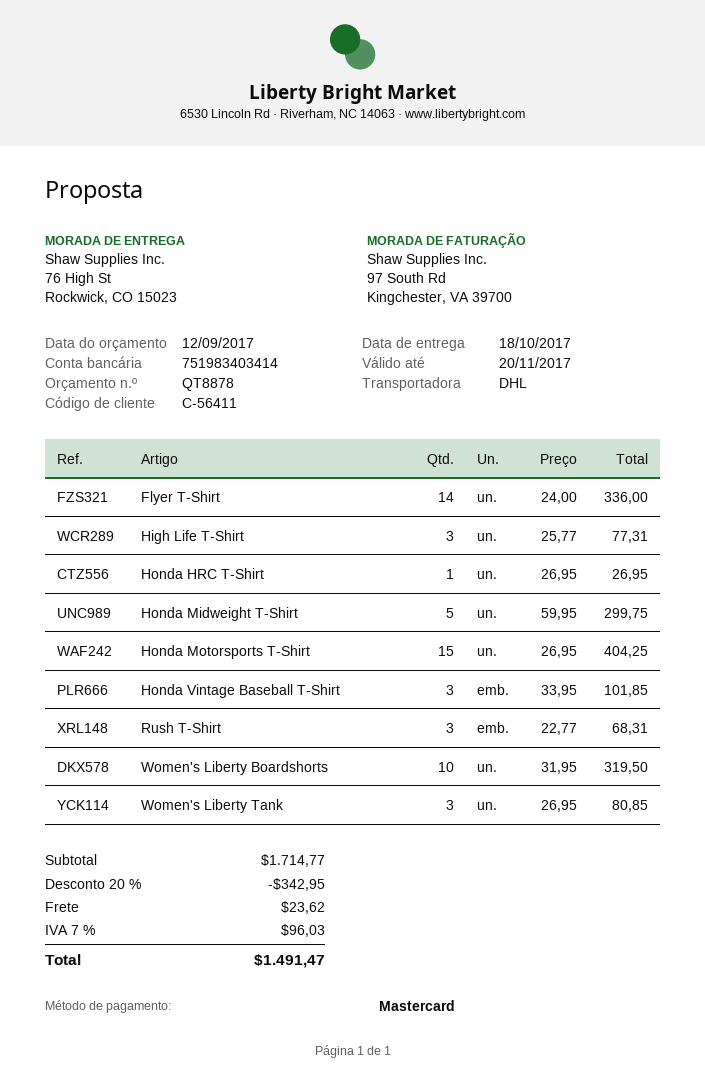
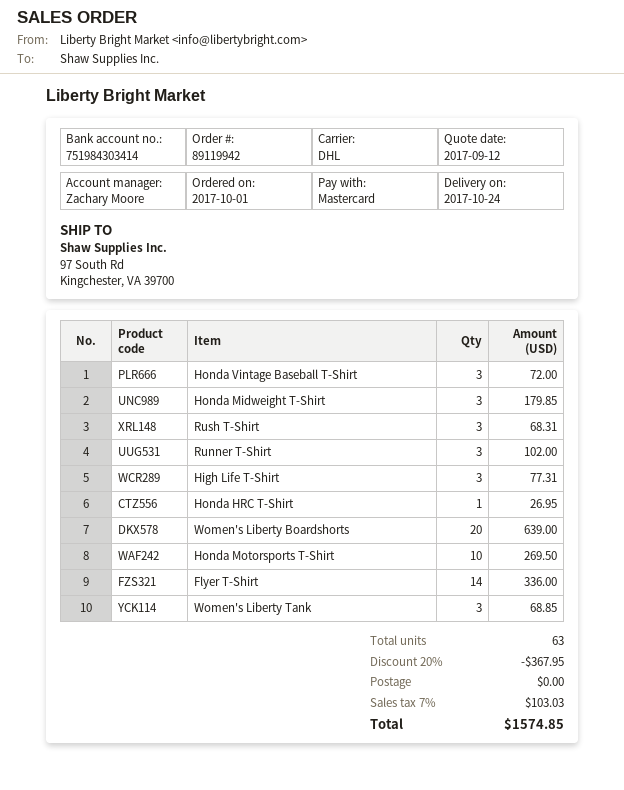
delivery date: 2017-10-18 -> 2017-10-24
bank account: 751983403414 -> 751984303414
ship to: 76 High St, Rockwick, CO 15023 -> 97 South Rd, Kingchester, VA 39700
Honda Midweight T-Shirt: 5 for 299.75 -> 3 for 179.85
Honda Motorsports T-Shirt: 15 for 404.25 -> 10 for 269.50
Honda Vintage Baseball T-Shirt: 3 for 101.85 -> 3 for 72.00
Women's Liberty Boardshorts: 10 for 319.50 -> 20 for 639.00
Women's Liberty Tank: 3 for 80.85 -> 3 for 68.85
Runner T-Shirt: none -> 3 for 102.00
discount: 20% = 342.95 -> 20% = 367.95
shipping: 23.62 -> 0.00
tax: 7% = 96.03 -> 7% = 103.03
total: 1491.47 -> 1574.85

